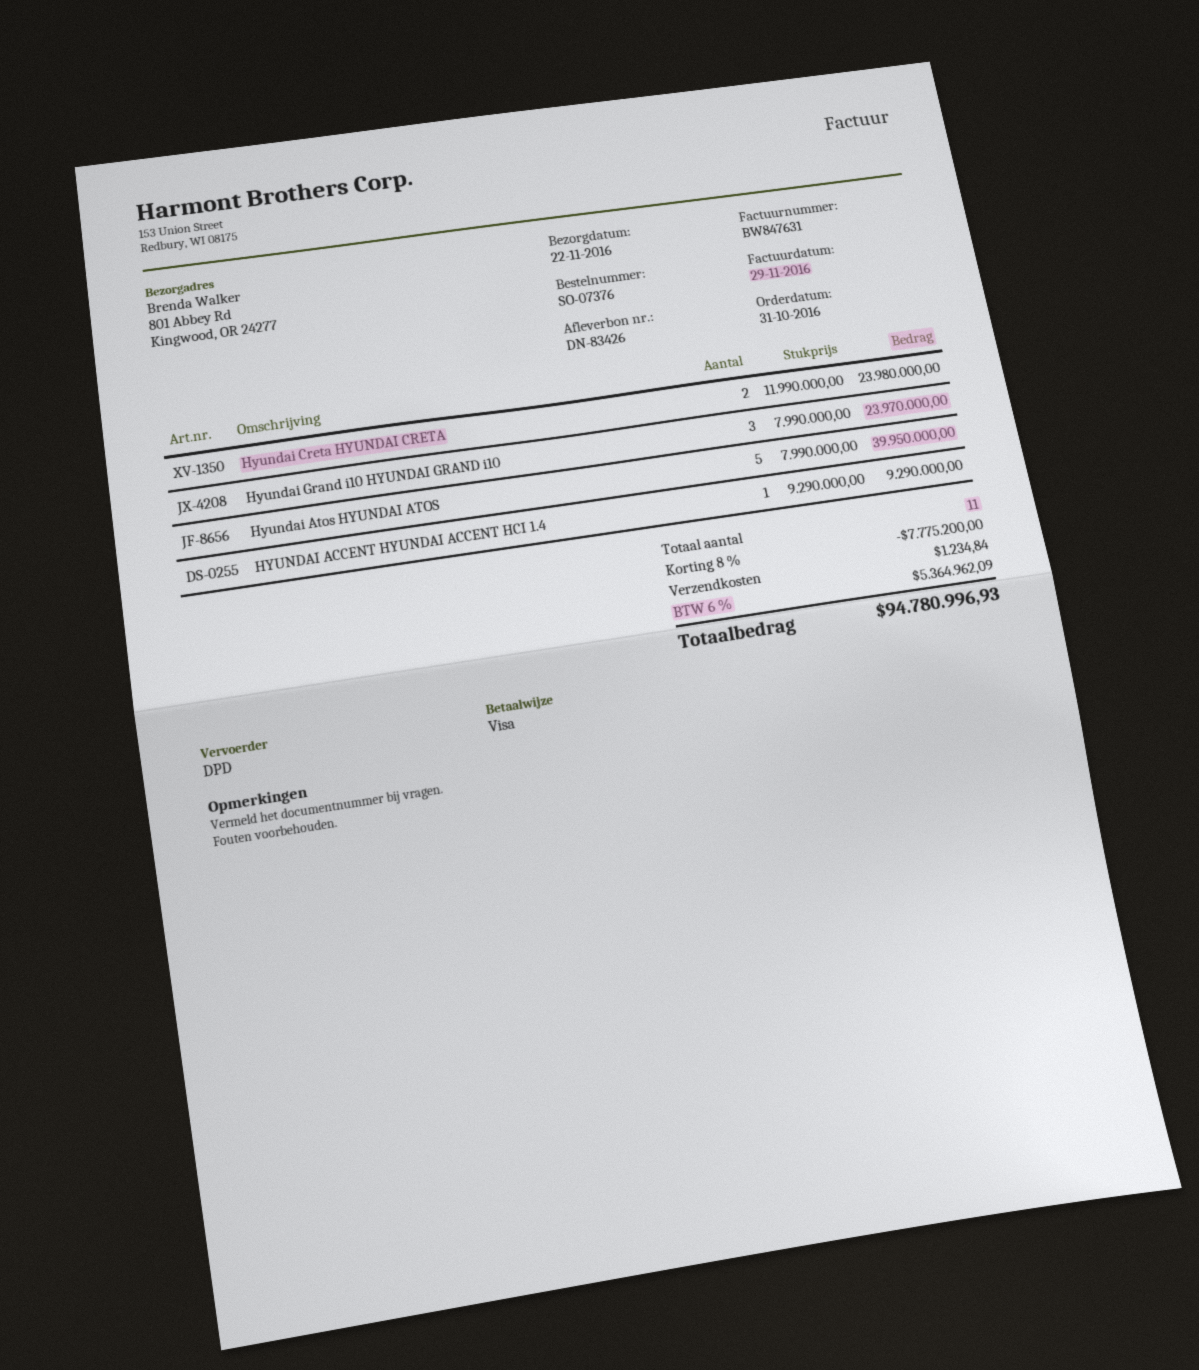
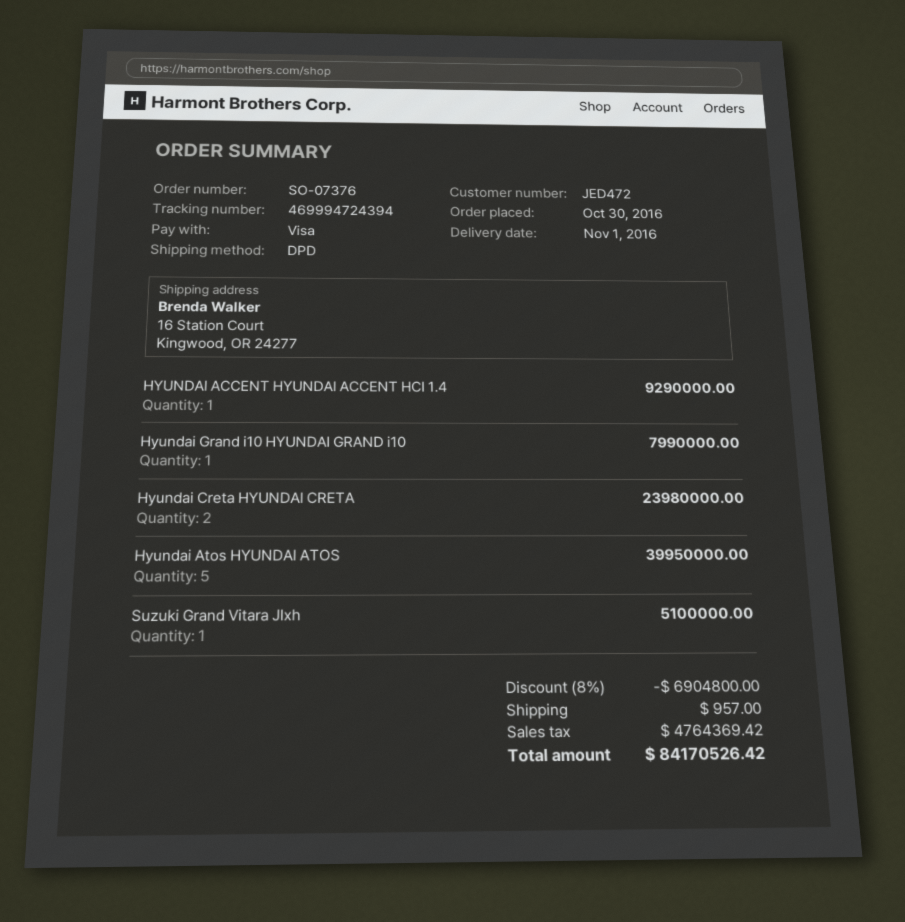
order date: 2016-10-31 -> 2016-10-30
delivery date: 2016-11-22 -> 2016-11-01
ship to: 801 Abbey Rd, Kingwood, OR 24277 -> 16 Station Court, Kingwood, OR 24277
Hyundai Grand i10 HYUNDAI GRAND i10: 3 for 23970000.00 -> 1 for 7990000.00
Suzuki Grand Vitara Jlxh: none -> 1 for 5100000.00
discount: 8% = 7775200.00 -> 8% = 6904800.00
shipping: 1234.84 -> 957.00
tax: 5364962.09 -> 4764369.42
total: 94780996.93 -> 84170526.42

